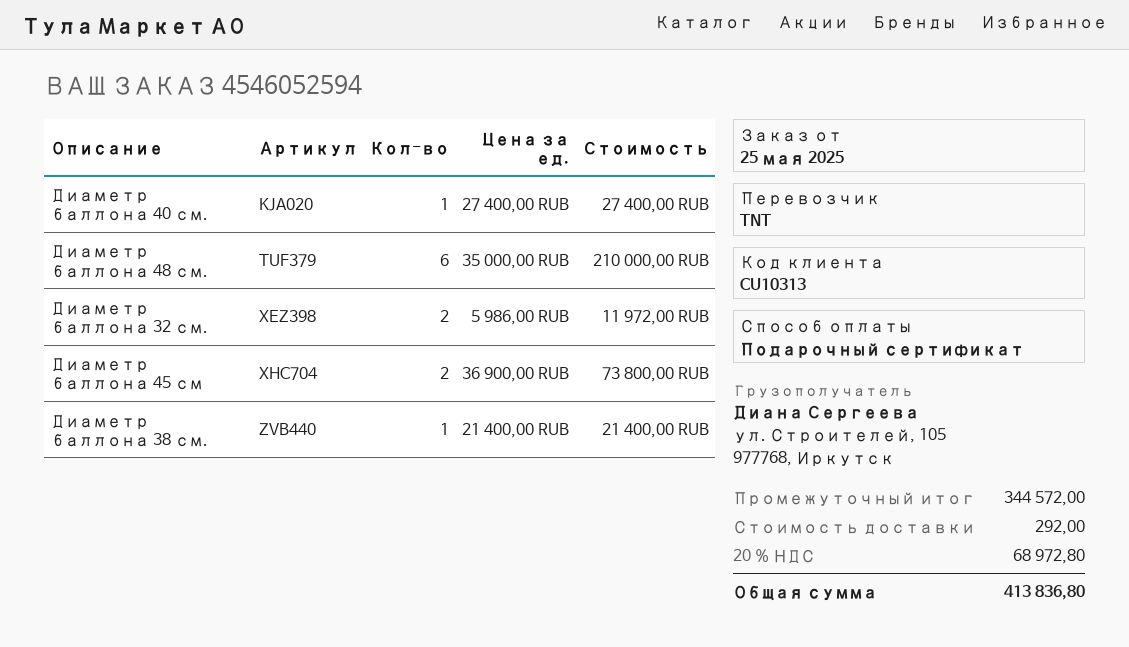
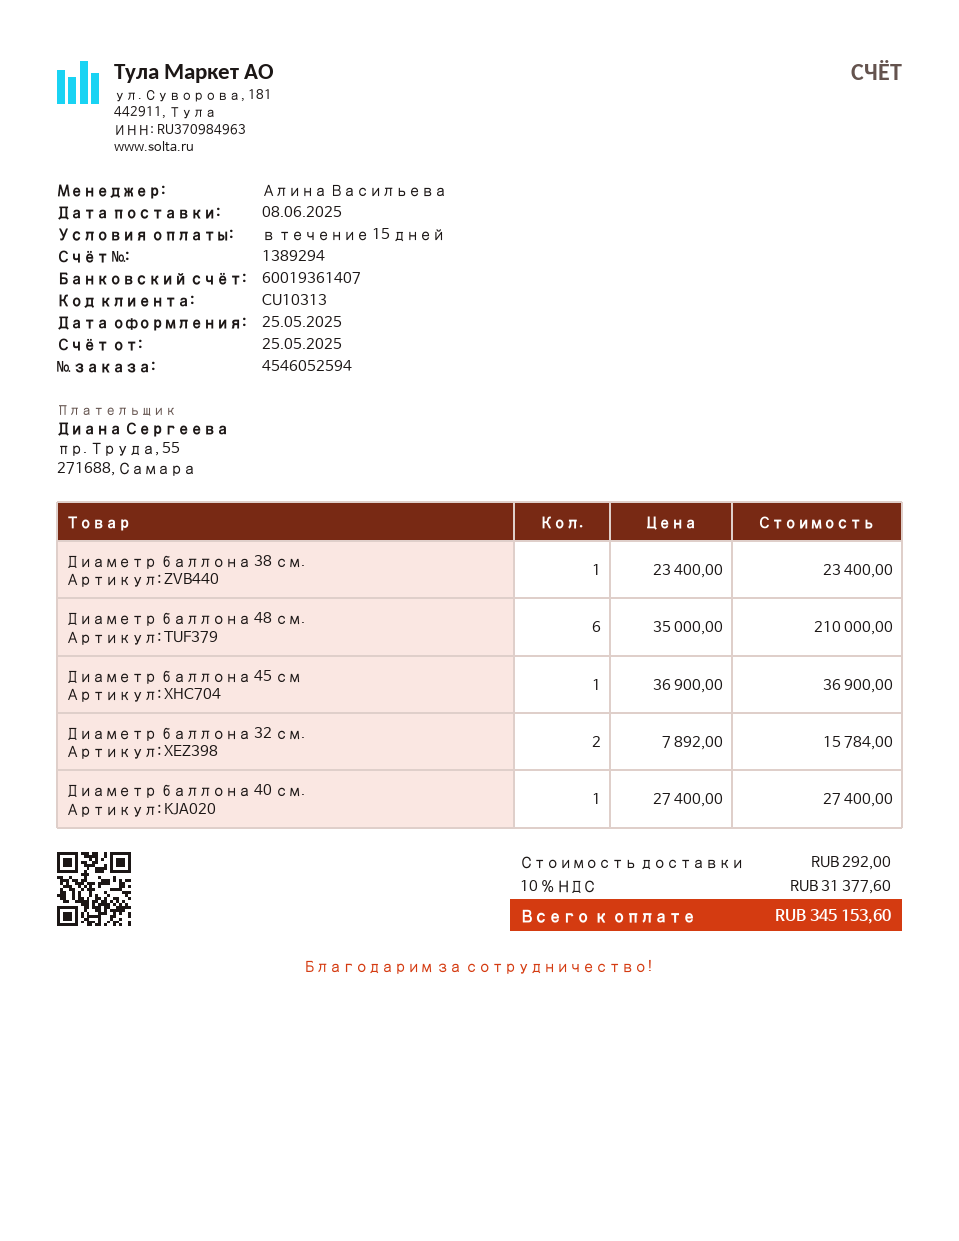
Диаметр баллона 32 см.: 2 x 5986.00 = 11972.00 -> 2 x 7892.00 = 15784.00
Диаметр баллона 45 см: 2 x 36900.00 = 73800.00 -> 1 x 36900.00 = 36900.00
Диаметр баллона 38 см.: 1 x 21400.00 = 21400.00 -> 1 x 23400.00 = 23400.00
tax: 20% = 68972.80 -> 10% = 31377.60
total: 413836.80 -> 345153.60

